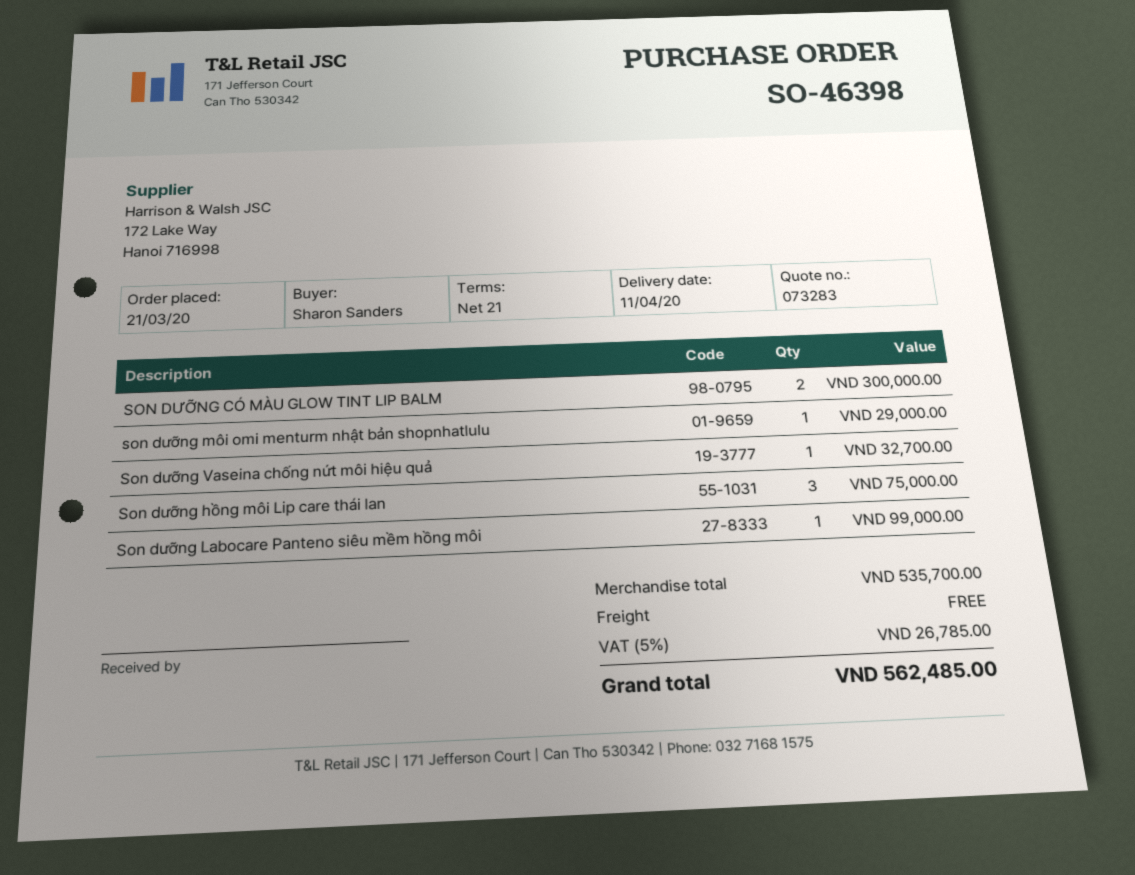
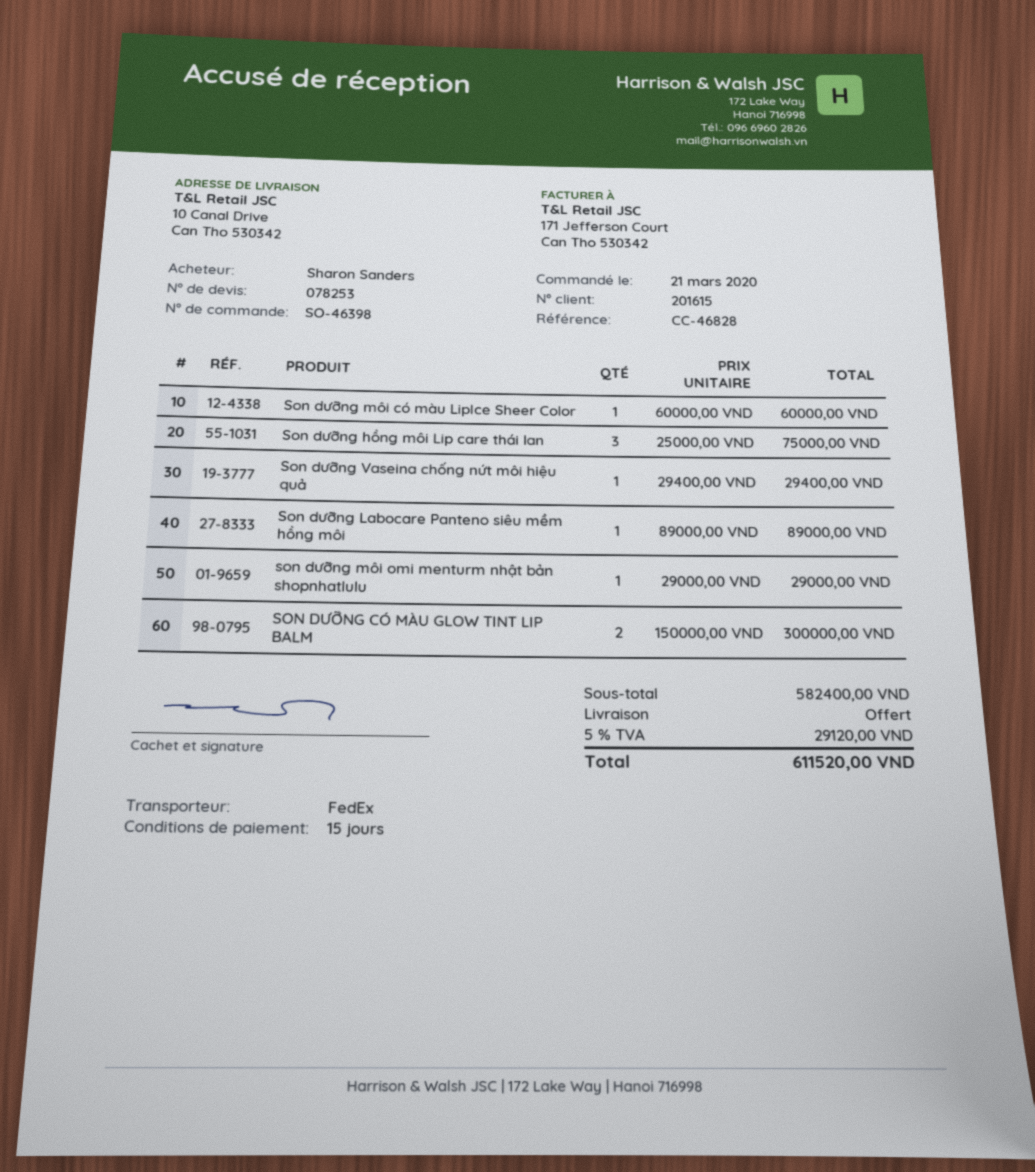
quote number: 073283 -> 078253
payment terms: 21 days -> 15 days
Son dưỡng Vaseina chống nứt môi hiệu quả: 1 for 32700.00 -> 1 for 29400.00
Son dưỡng Labocare Panteno siêu mềm hồng môi: 1 for 99000.00 -> 1 for 89000.00
Son dưỡng môi có màu LipIce Sheer Color: none -> 1 for 60000.00
subtotal: 535700.00 -> 582400.00
tax: 5% = 26785.00 -> 5% = 29120.00
total: 562485.00 -> 611520.00

